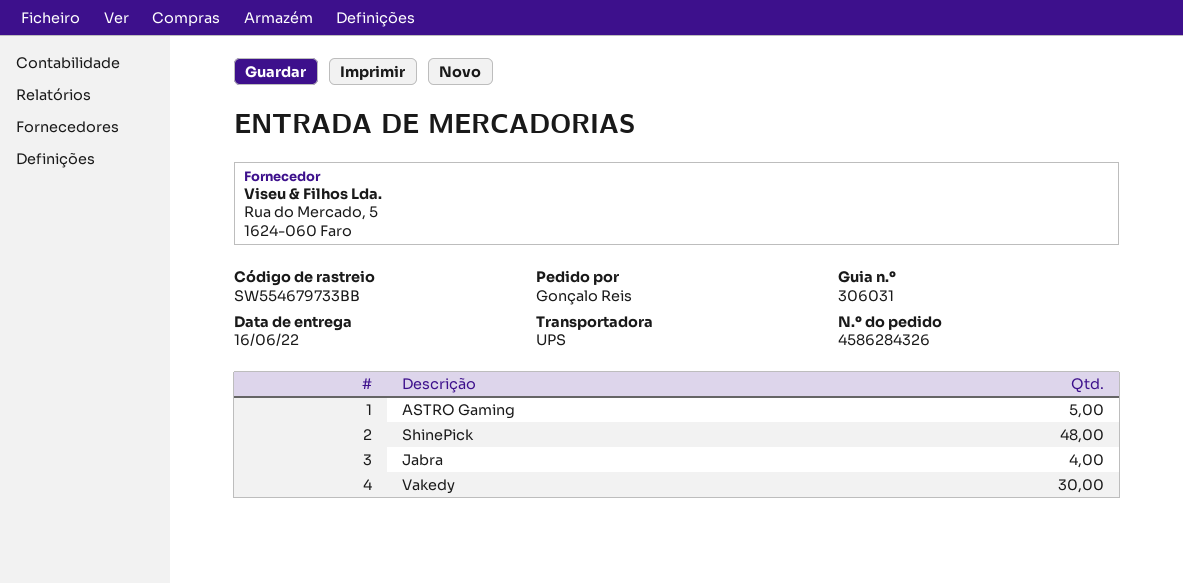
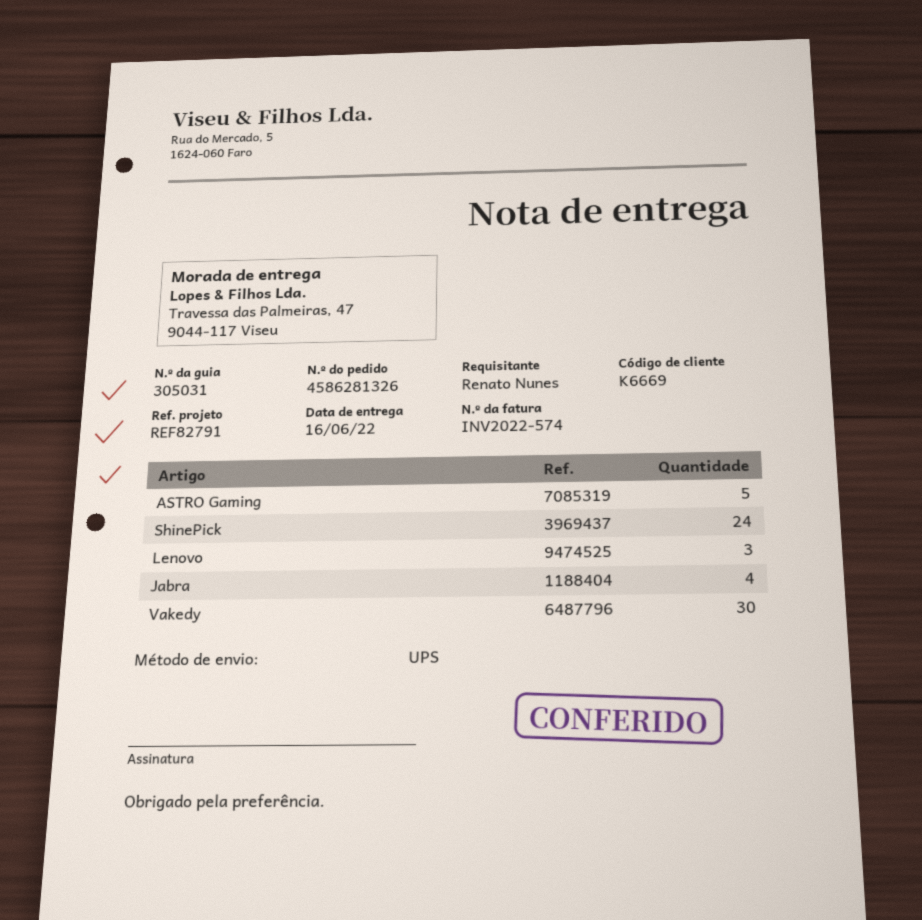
order number: 4586284326 -> 4586281326
delivery note number: 306031 -> 305031
ordered by: Gonçalo Reis -> Renato Nunes
ShinePick: 48 -> 24
Lenovo: none -> 3

